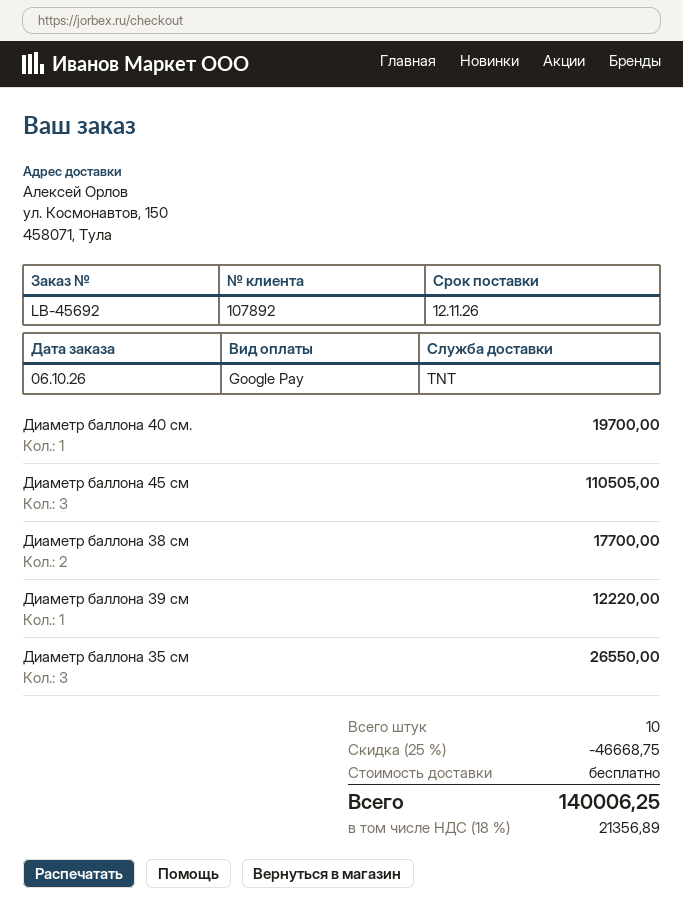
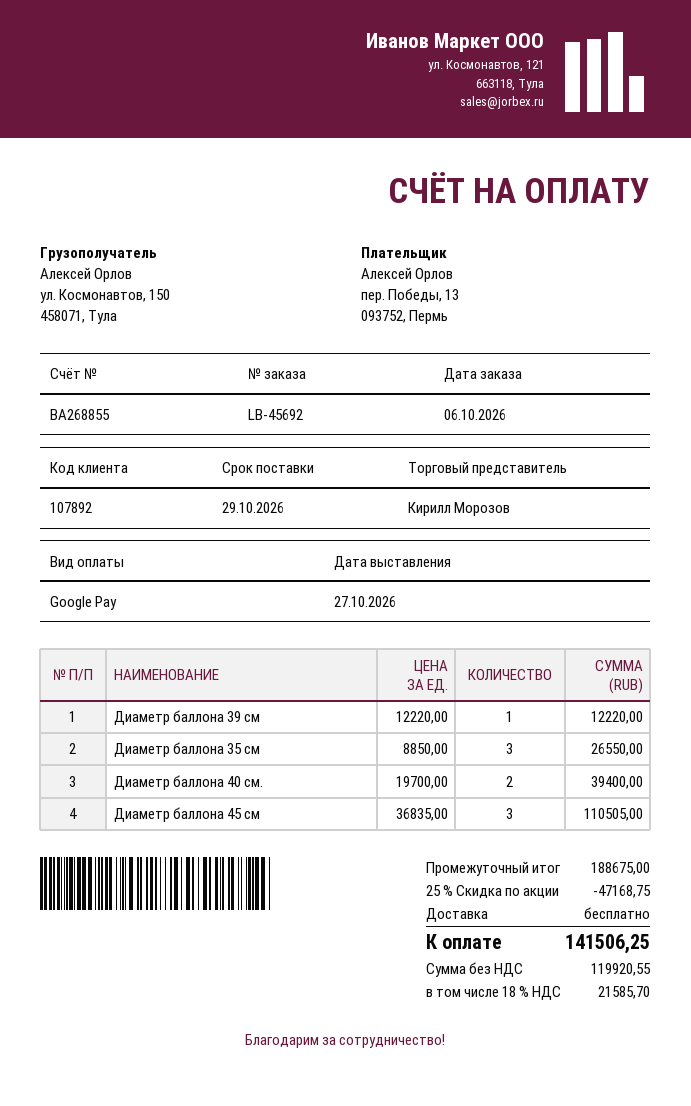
delivery date: 2026-11-12 -> 2026-10-29
Диаметр баллона 40 см.: 1 for 19700.00 -> 2 for 39400.00
Диаметр баллона 38 см: 2 for 17700.00 -> none
discount: 25% = 46668.75 -> 25% = 47168.75
tax: 18% = 21356.89 -> 18% = 21585.70
total: 140006.25 -> 141506.25

